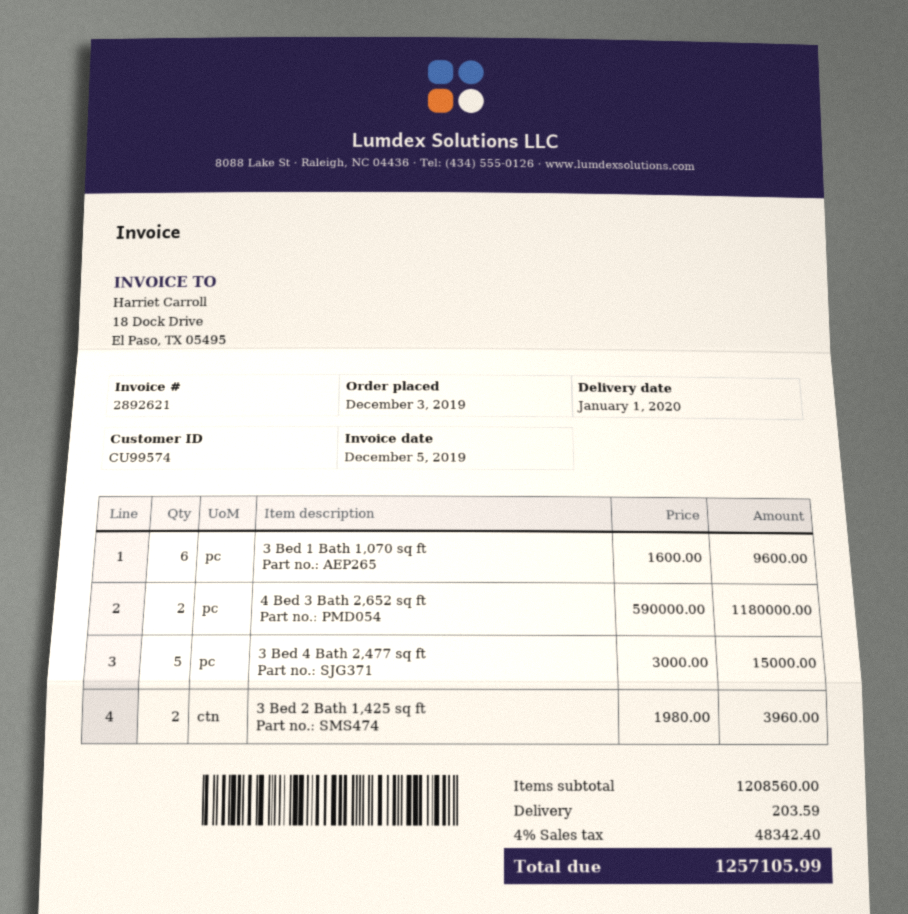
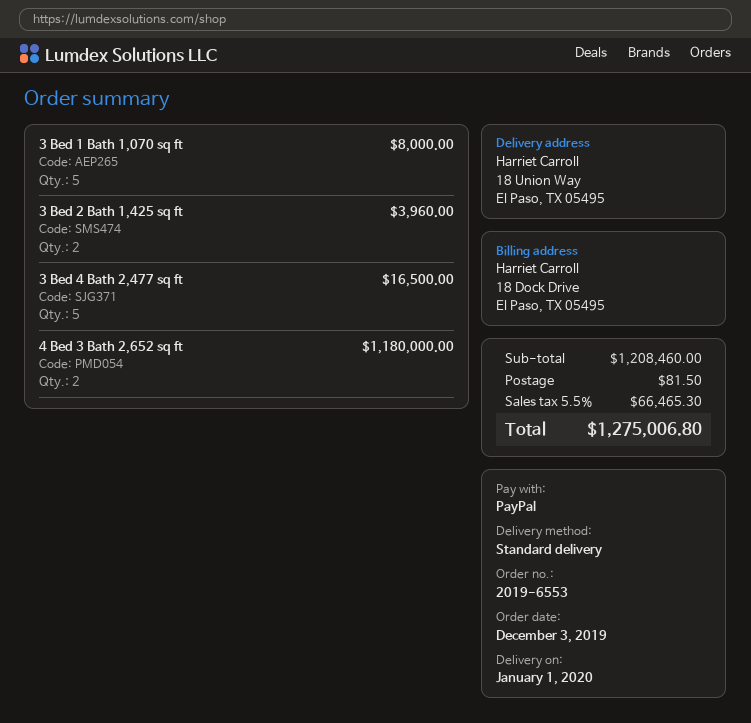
3 Bed 1 Bath 1,070 sq ft: 6 for 9600.00 -> 5 for 8000.00
3 Bed 4 Bath 2,477 sq ft: 5 for 15000.00 -> 5 for 16500.00
subtotal: 1208560.00 -> 1208460.00
shipping: 203.59 -> 81.50
tax: 4% = 48342.40 -> 5.5% = 66465.30
total: 1257105.99 -> 1275006.80

